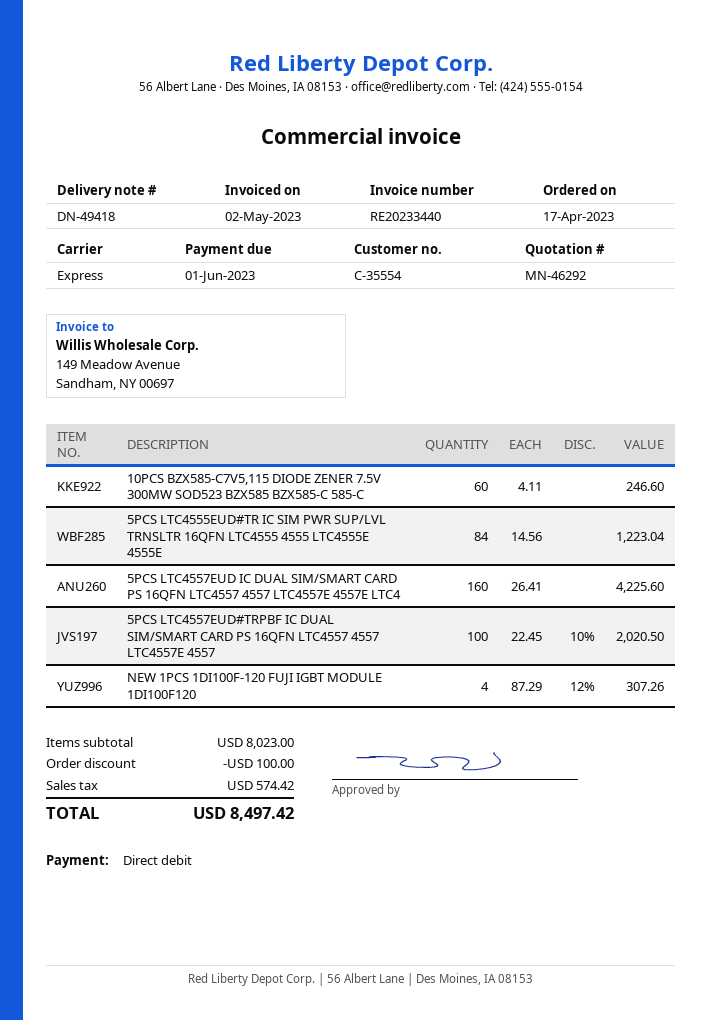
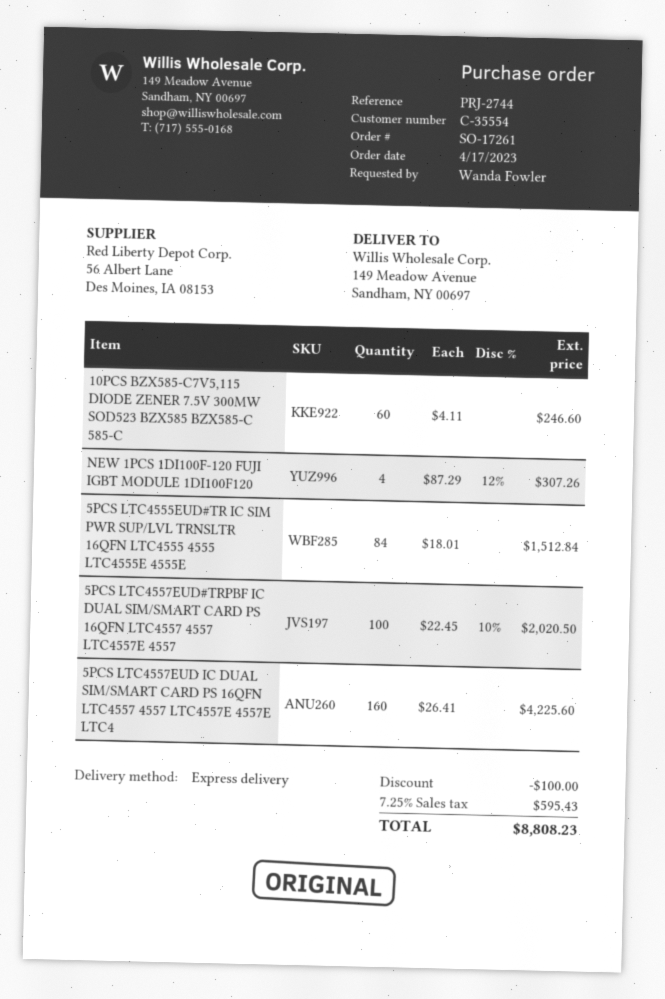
5PCS LTC4555EUD#TR IC SIM PWR SUP/LVL TRNSLTR 16QFN LTC4555 4555 LTC4555E 4555E: 84 x 14.56 = 1223.04 -> 84 x 18.01 = 1512.84
tax: 574.42 -> 595.43
total: 8497.42 -> 8808.23

